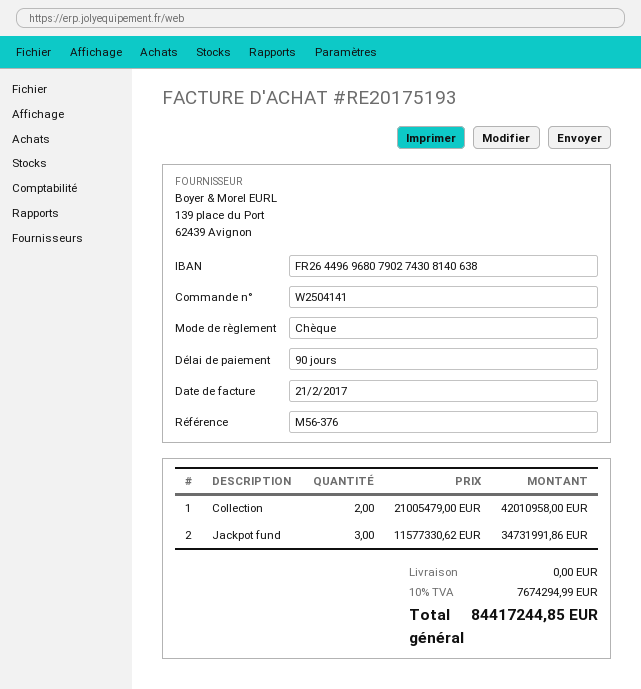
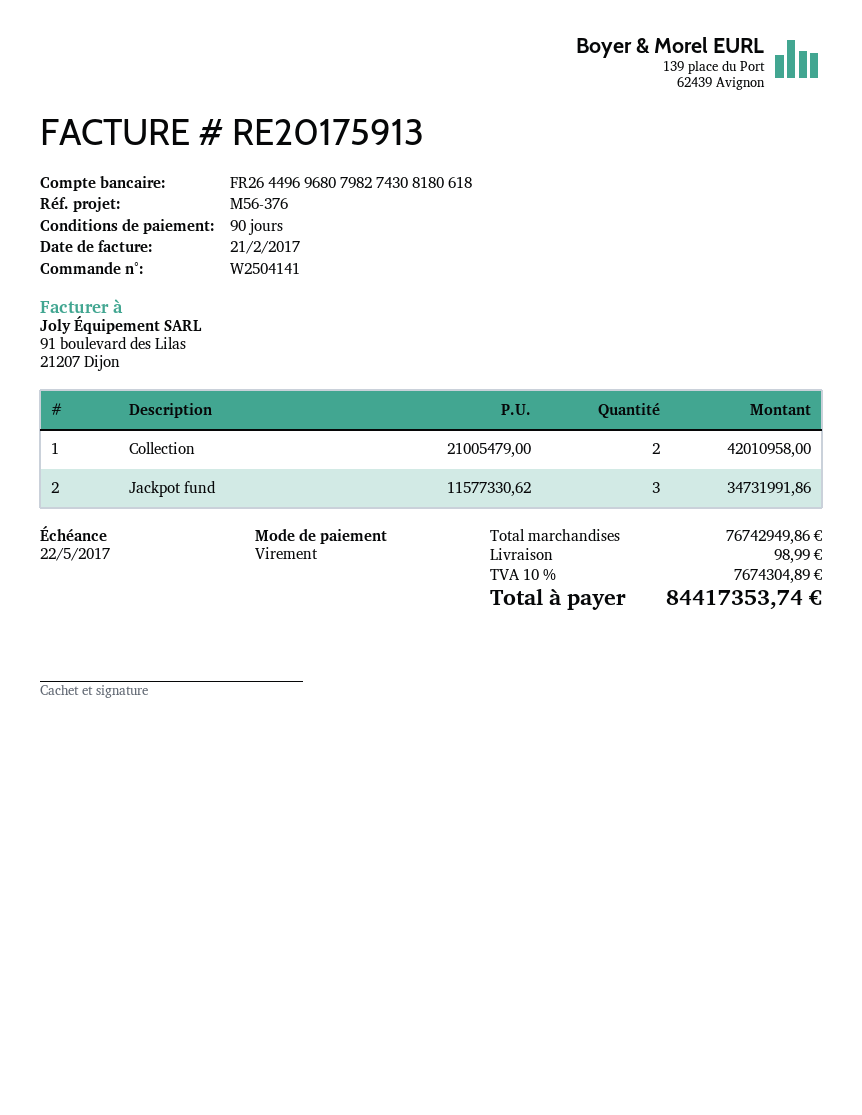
invoice number: RE20175193 -> RE20175913
payment method: cheque -> bank transfer
bank account: FR2644969680790274308140638 -> FR2644969680798274308180618
shipping: 0.00 -> 98.99
tax: 10% = 7674294.99 -> 10% = 7674304.89
total: 84417244.85 -> 84417353.74

